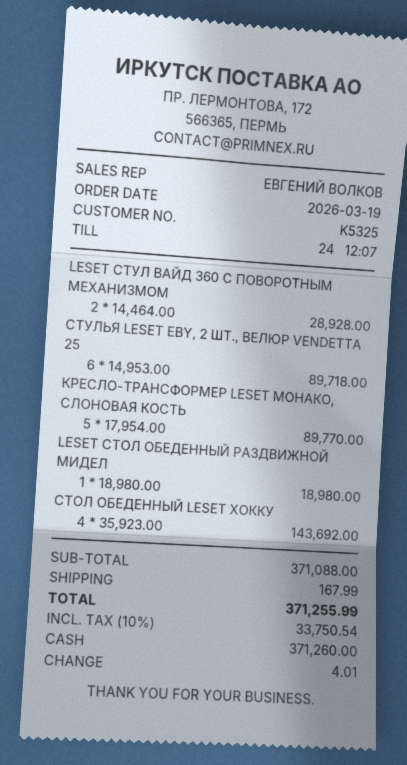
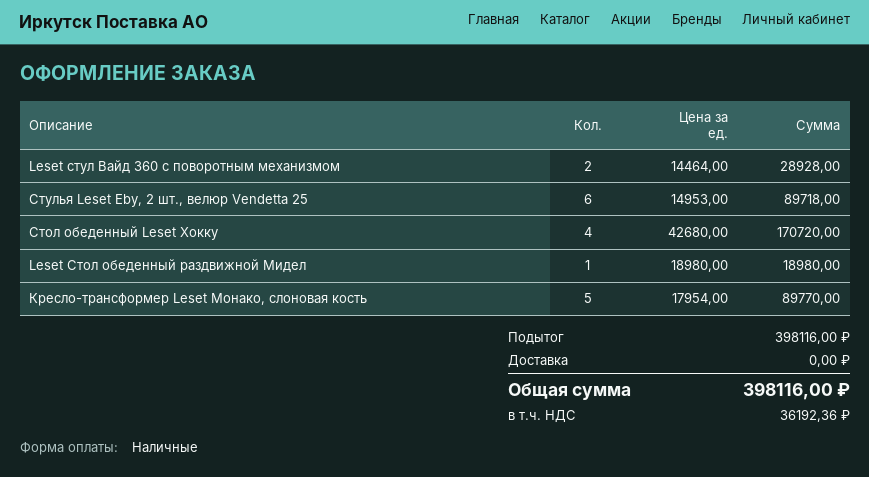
СТОЛ ОБЕДЕННЫЙ LESET ХОККУ: 4 x 35923.00 = 143692.00 -> 4 x 42680.00 = 170720.00
subtotal: 371088.00 -> 398116.00
shipping: 167.99 -> 0.00
tax: 33750.54 -> 36192.36
total: 371255.99 -> 398116.00

